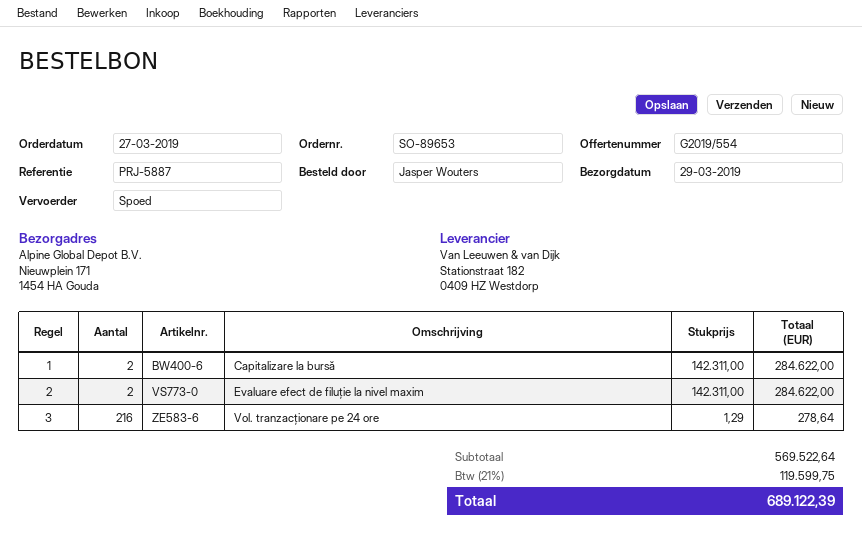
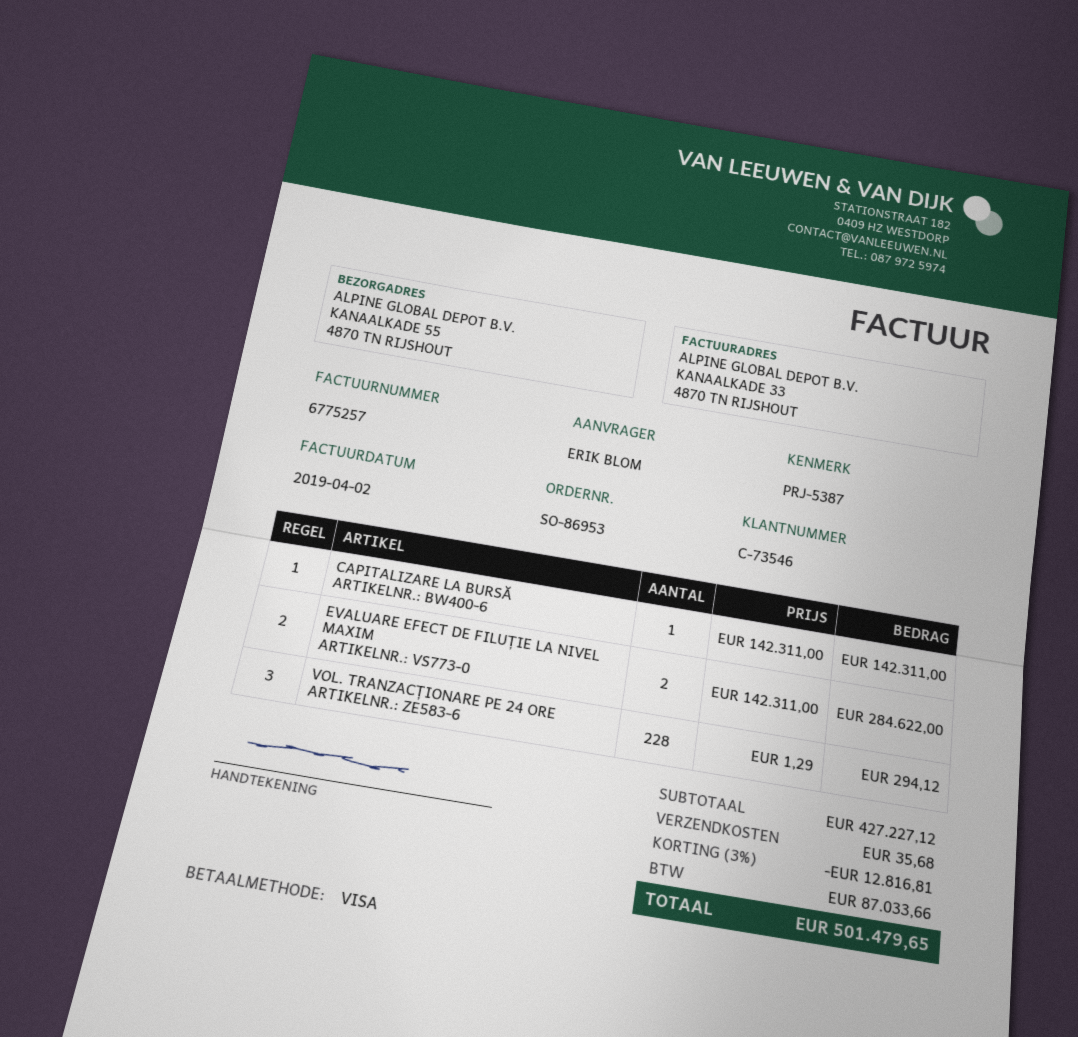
order number: SO-89653 -> SO-86953
reference: PRJ-5887 -> PRJ-5387
ordered by: Jasper Wouters -> ERIK BLOM
ship to: Nieuwplein 171, 1454 HA Gouda -> KANAALKADE 55, 4870 TN RIJSHOUT
Capitalizare la bursă: 2 x 142311.00 = 284622.00 -> 1 x 142311.00 = 142311.00
Vol. tranzacționare pe 24 ore: 216 x 1.29 = 278.64 -> 228 x 1.29 = 294.12
subtotal: 569522.64 -> 427227.12
discount: none -> 3% = 12816.81
shipping: none -> 35.68
tax: 119599.75 -> 87033.66
total: 689122.39 -> 501479.65

